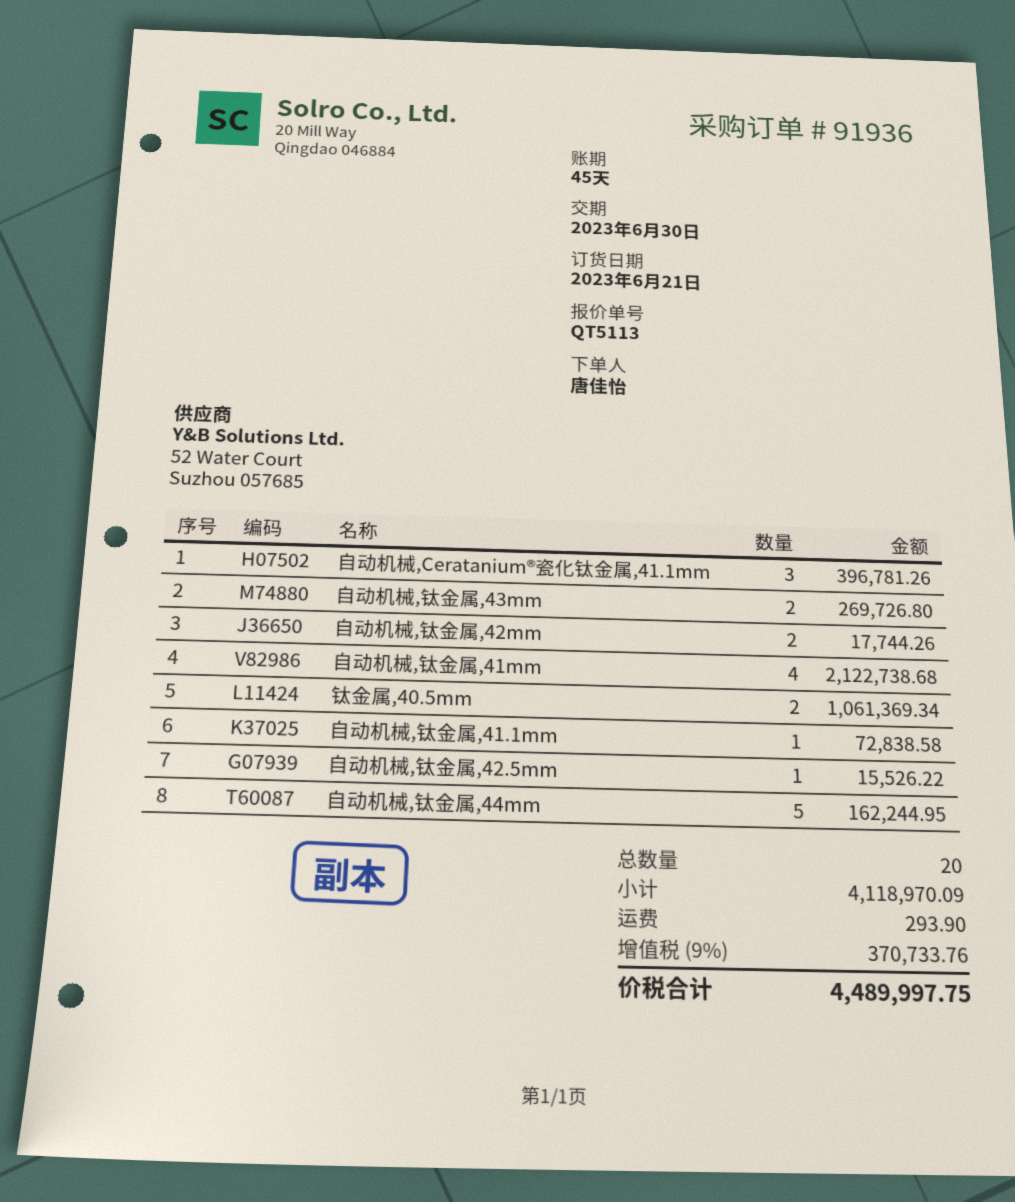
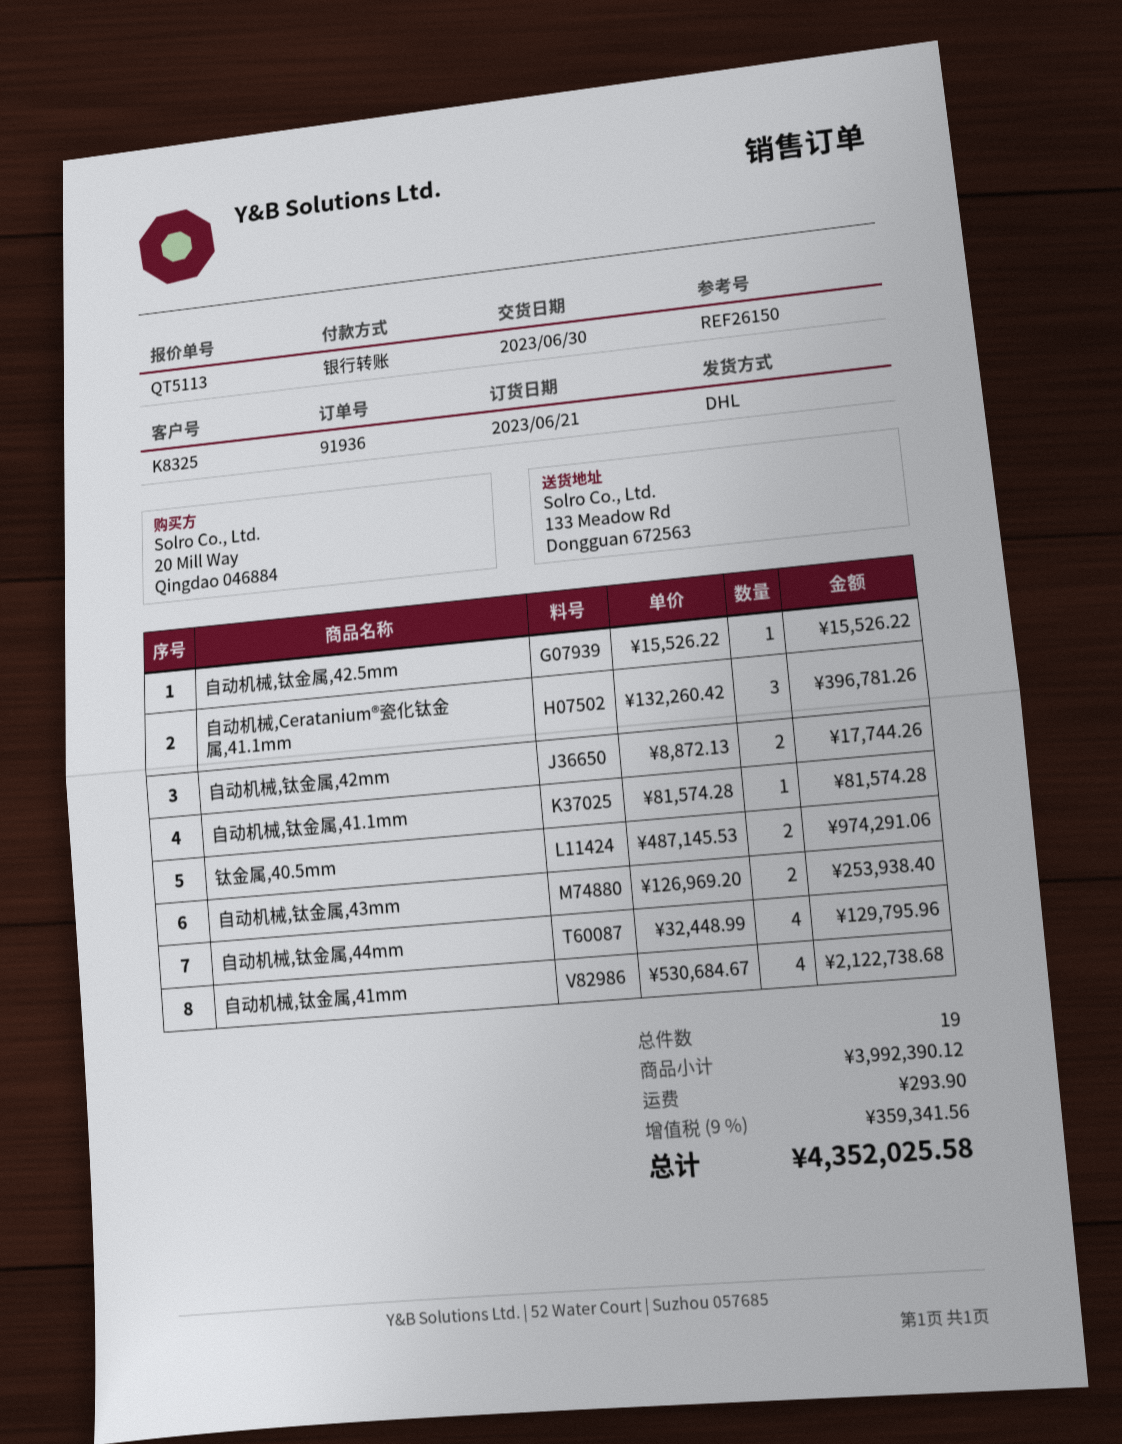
自动机械,钛金属,43mm: 2 for 269726.80 -> 2 for 253938.40
钛金属,40.5mm: 2 for 1061369.34 -> 2 for 974291.06
自动机械,钛金属,41.1mm: 1 for 72838.58 -> 1 for 81574.28
自动机械,钛金属,44mm: 5 for 162244.95 -> 4 for 129795.96
total quantity: 20 -> 19
subtotal: 4118970.09 -> 3992390.12
tax: 9% = 370733.76 -> 9% = 359341.56
total: 4489997.75 -> 4352025.58

